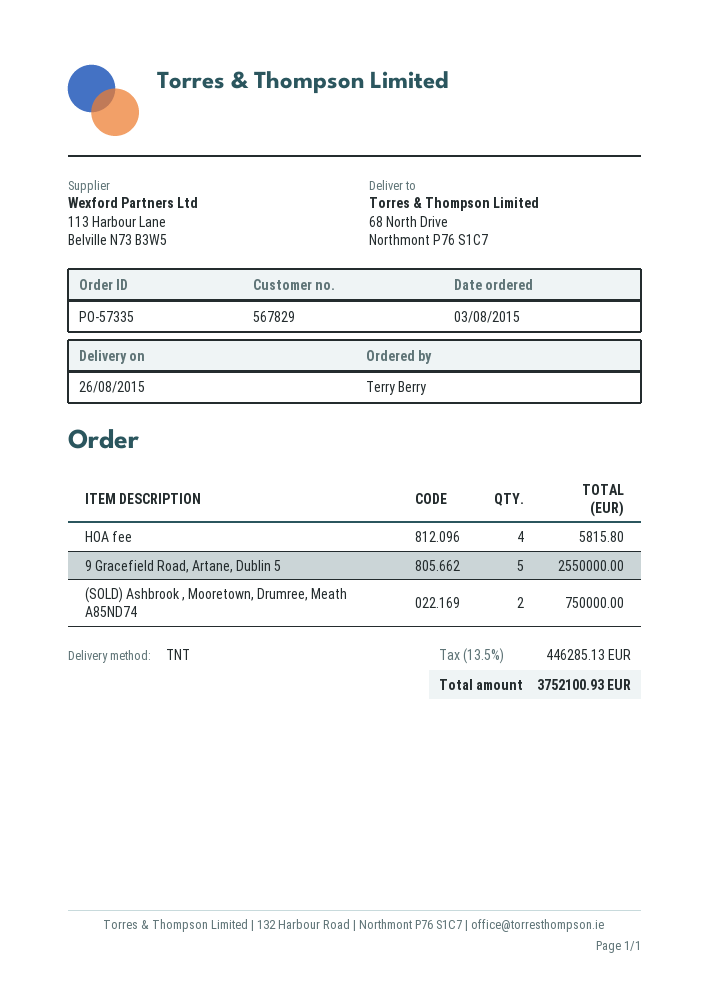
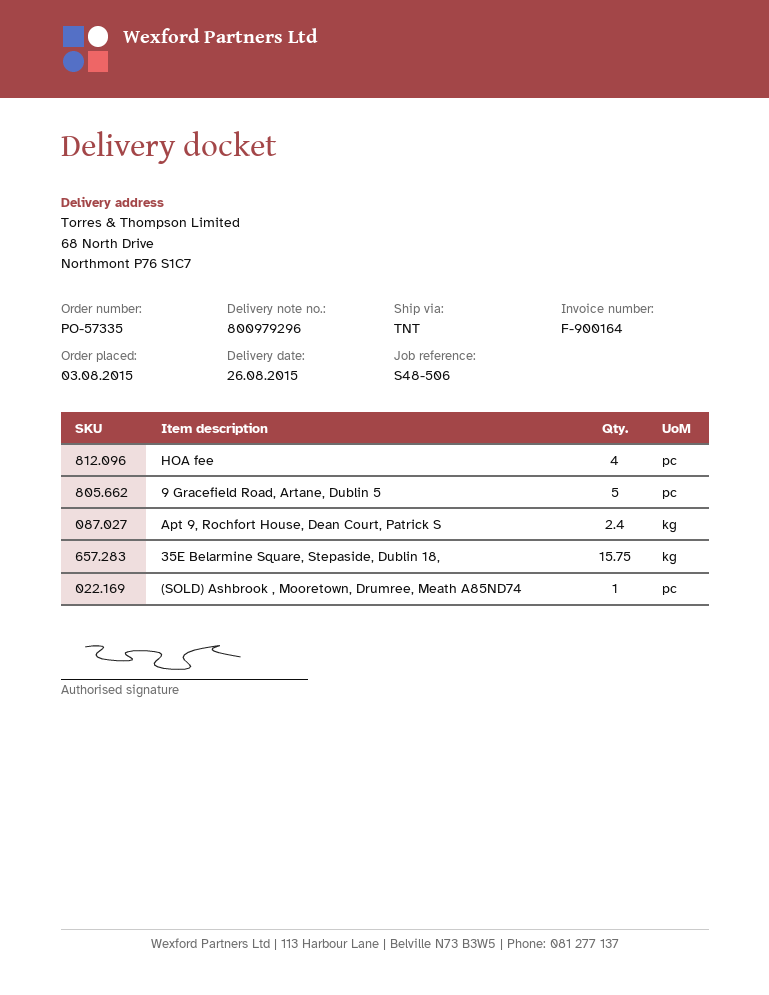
(SOLD) Ashbrook , Mooretown, Drumree, Meath A85ND74: 2 -> 1
Apt 9, Rochfort House, Dean Court, Patrick S: none -> 2.4
35E Belarmine Square, Stepaside, Dublin 18,: none -> 15.75

